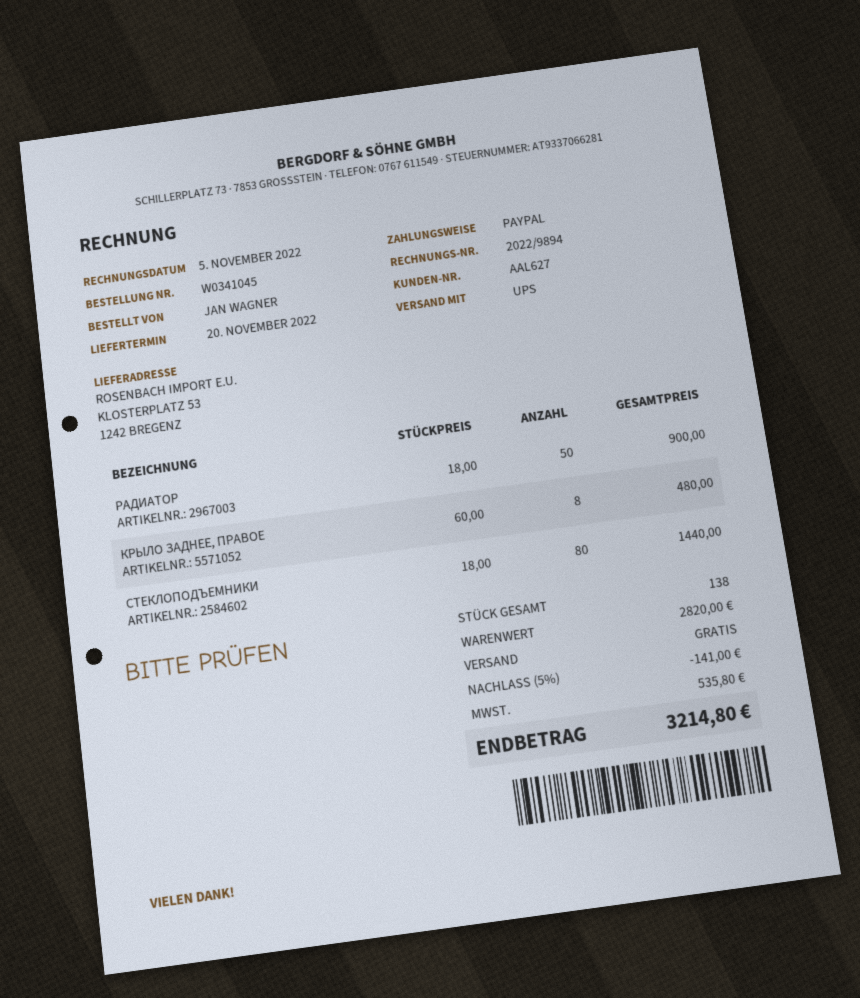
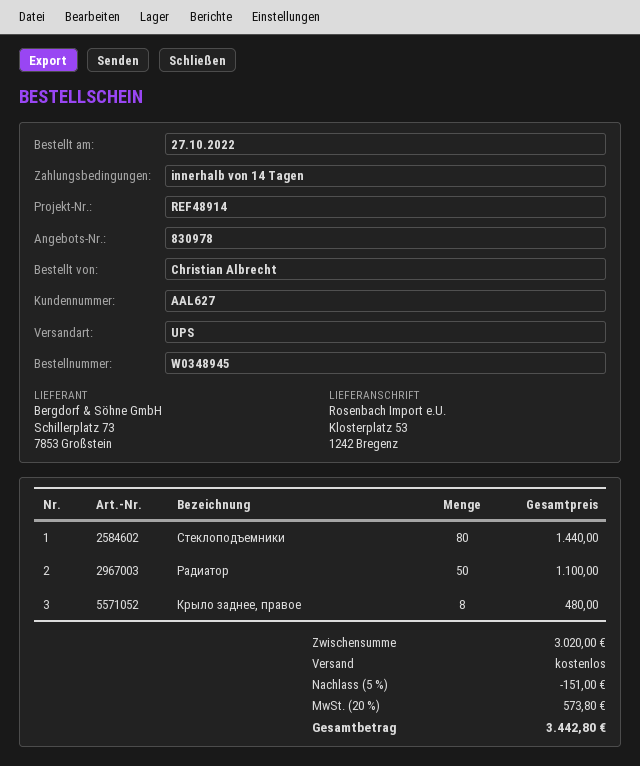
order number: W0341045 -> W0348945
ordered by: JAN WAGNER -> Christian Albrecht
РАДИАТОР: 50 for 900.00 -> 50 for 1100.00
subtotal: 2820.00 -> 3020.00
discount: 5% = 141.00 -> 5% = 151.00
tax: 535.80 -> 573.80
total: 3214.80 -> 3442.80

